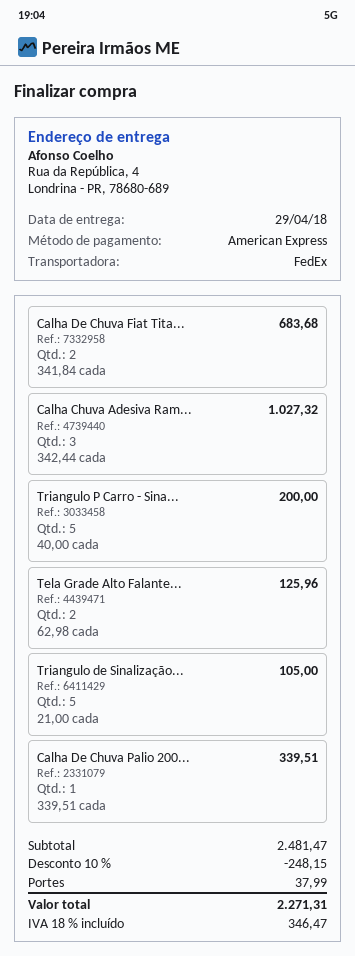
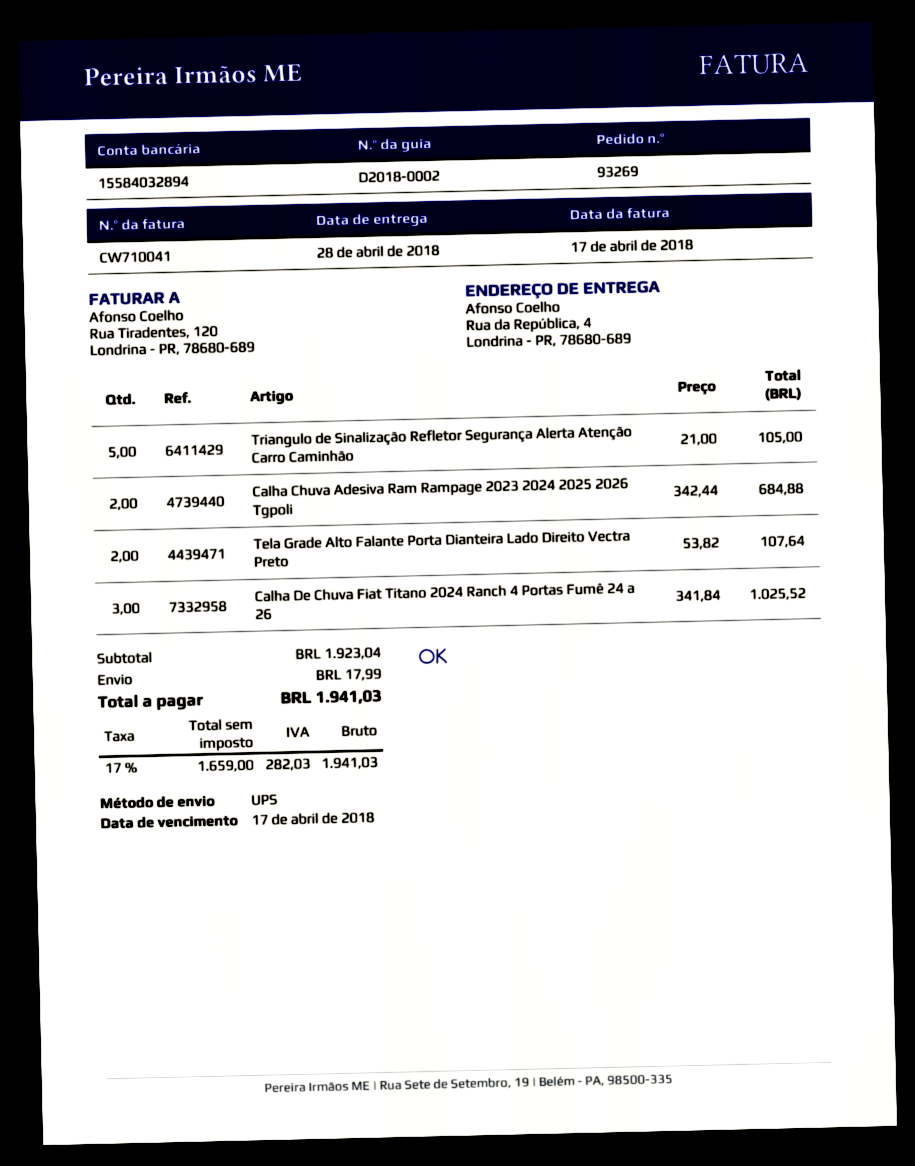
delivery date: 2018-04-29 -> 2018-04-28
shipping method: FedEx -> UPS
Calha De Chuva Fiat Tita...: 2 x 341.84 = 683.68 -> 3 x 341.84 = 1025.52
Calha Chuva Adesiva Ram...: 3 x 342.44 = 1027.32 -> 2 x 342.44 = 684.88
Triangulo P Carro - Sina...: 5 x 40.00 = 200.00 -> none
Tela Grade Alto Falante...: 2 x 62.98 = 125.96 -> 2 x 53.82 = 107.64
Calha De Chuva Palio 200...: 1 x 339.51 = 339.51 -> none
subtotal: 2481.47 -> 1923.04
discount: 10% = 248.15 -> none
shipping: 37.99 -> 17.99
tax: 18% = 346.47 -> 17% = 282.03
total: 2271.31 -> 1941.03

